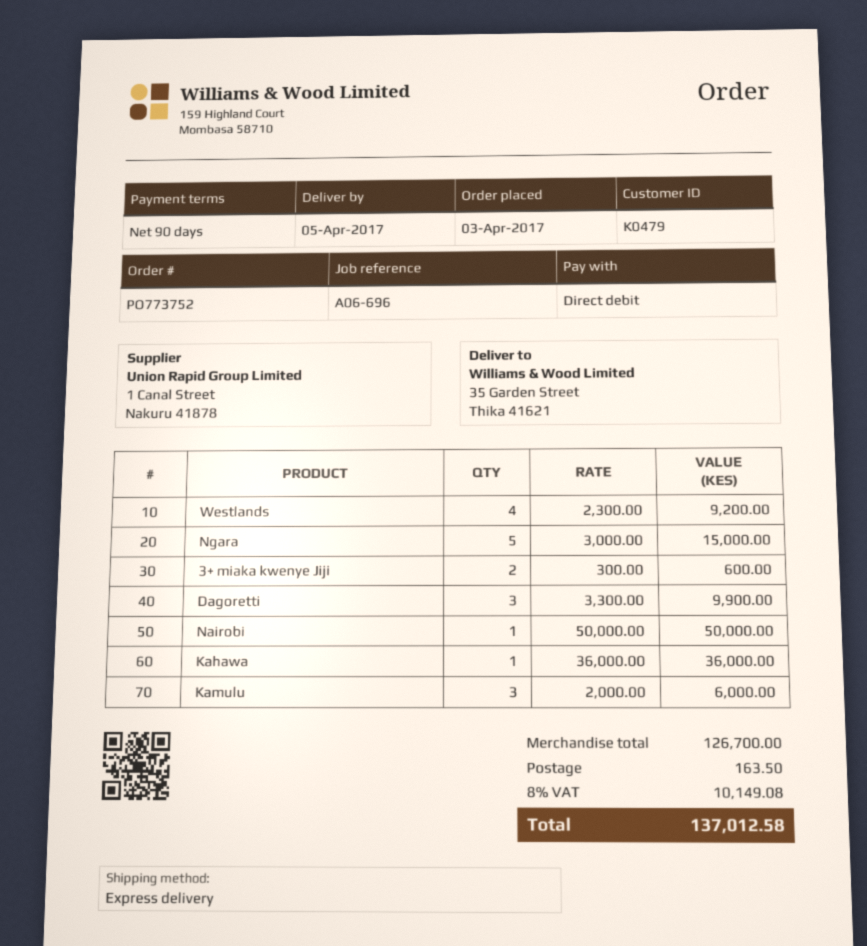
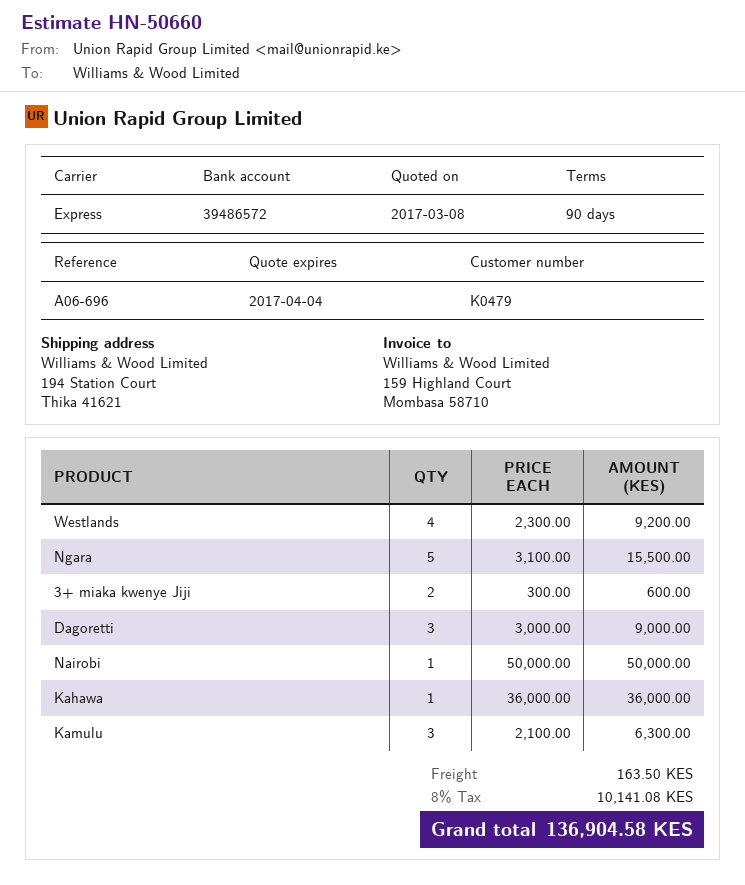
ship to: 35 Garden Street, Thika 41621 -> 194 Station Court, Thika 41621
Ngara: 5 x 3000.00 = 15000.00 -> 5 x 3100.00 = 15500.00
Dagoretti: 3 x 3300.00 = 9900.00 -> 3 x 3000.00 = 9000.00
Kamulu: 3 x 2000.00 = 6000.00 -> 3 x 2100.00 = 6300.00
tax: 8% = 10149.08 -> 8% = 10141.08
total: 137012.58 -> 136904.58

